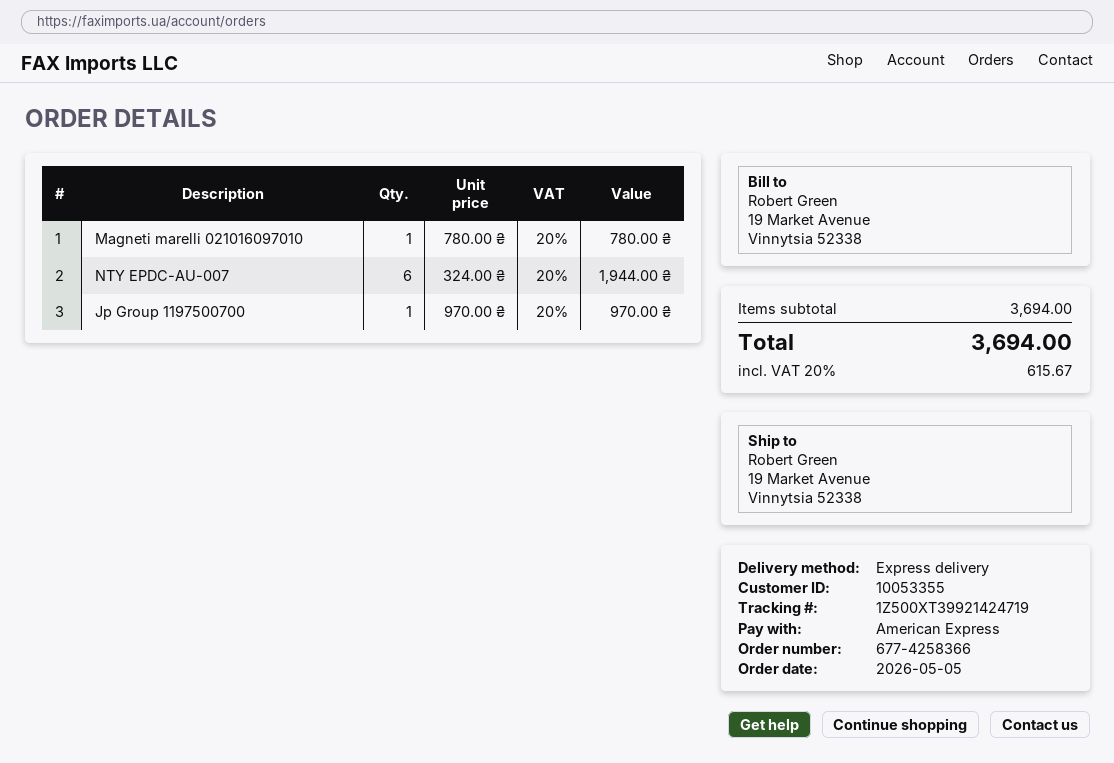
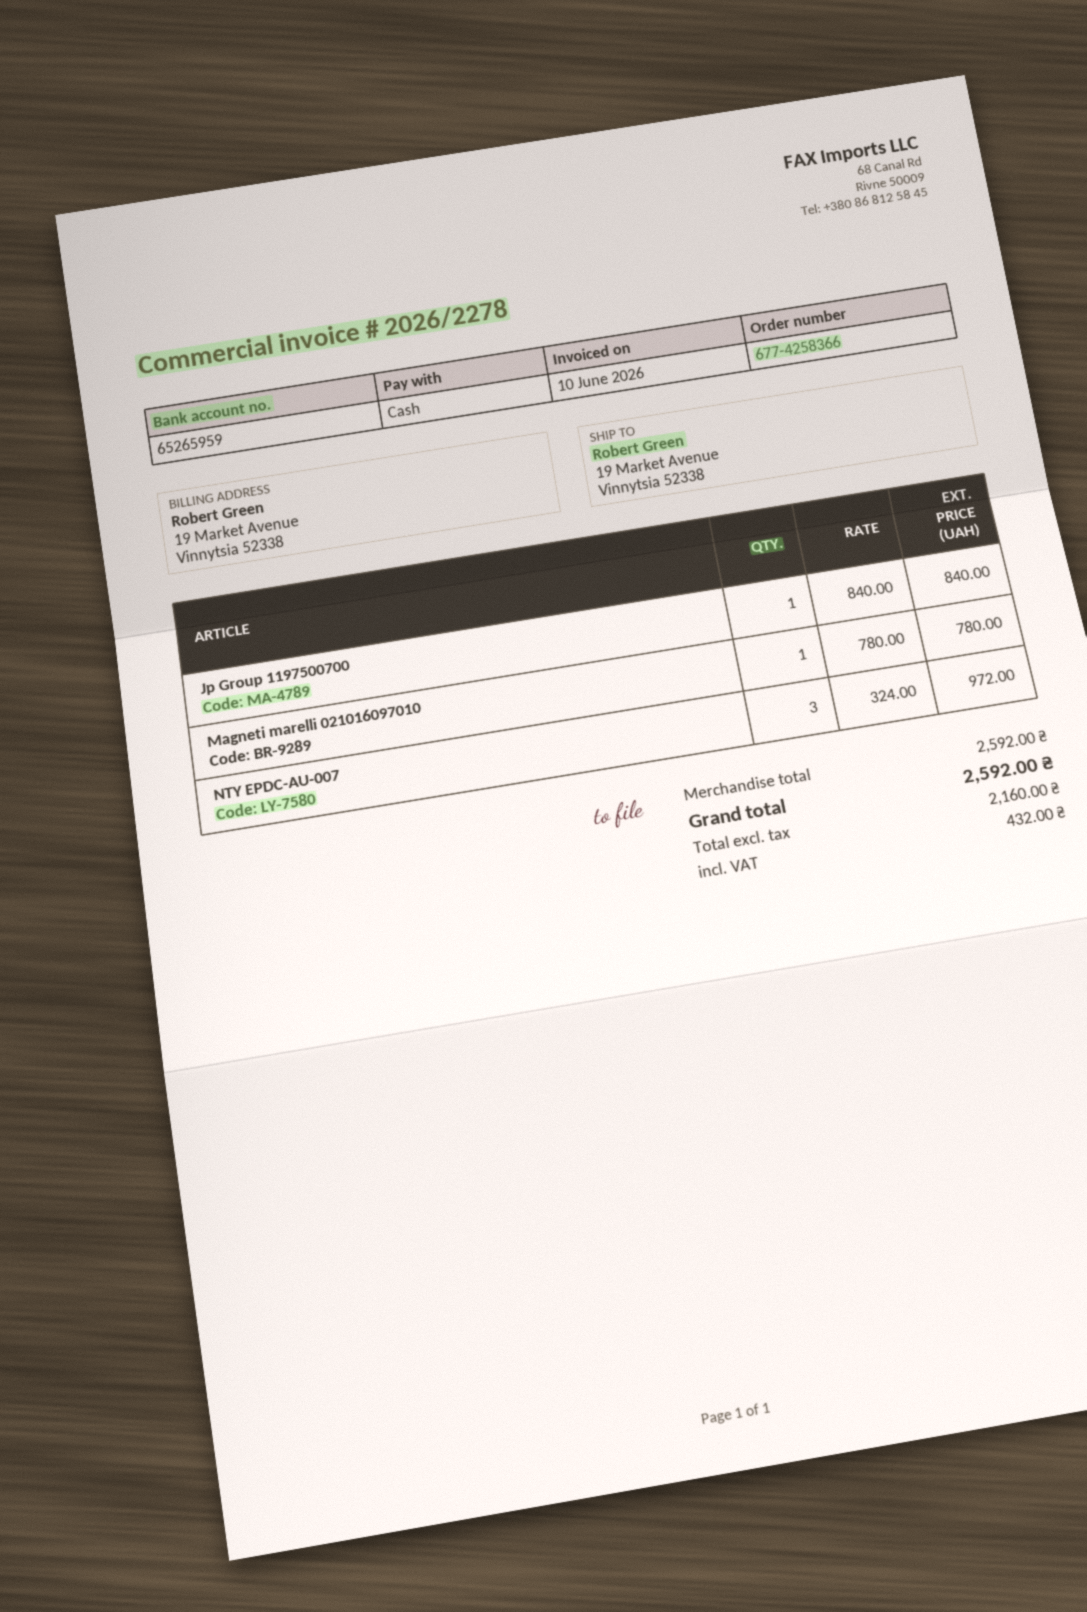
payment method: American Express -> cash
NTY EPDC-AU-007: 6 x 324.00 = 1944.00 -> 3 x 324.00 = 972.00
Jp Group 1197500700: 1 x 970.00 = 970.00 -> 1 x 840.00 = 840.00
subtotal: 3694.00 -> 2592.00
tax: 615.67 -> 432.00
total: 3694.00 -> 2592.00

